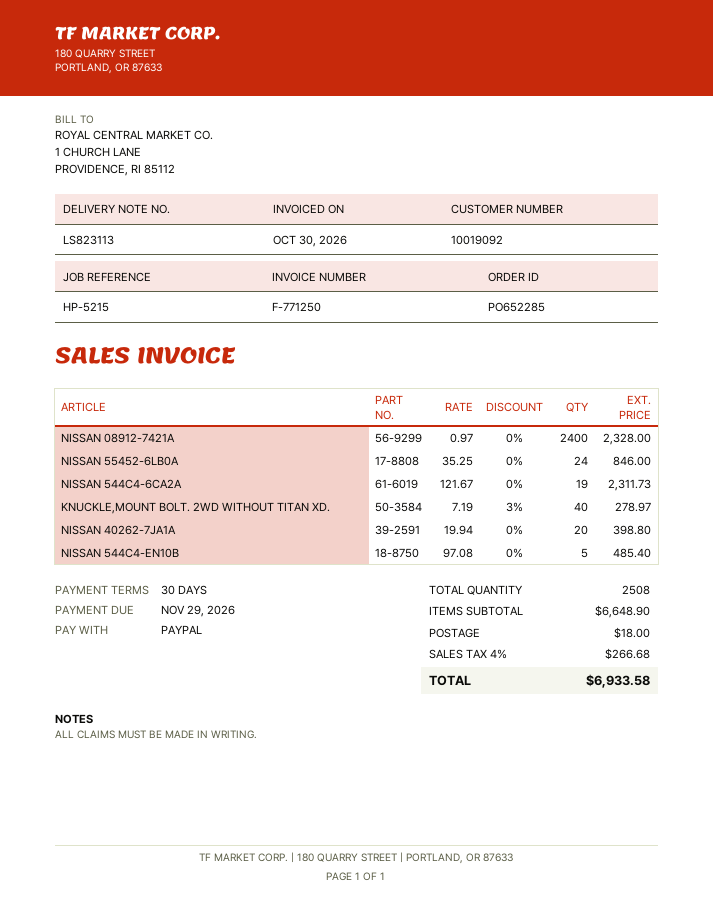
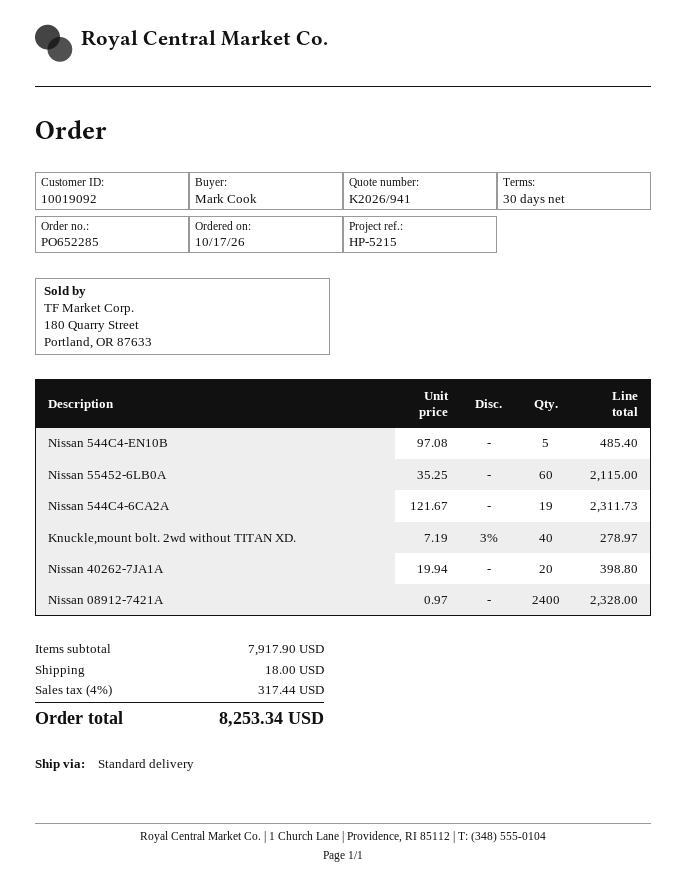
NISSAN 55452-6LB0A: 24 x 35.25 = 846.00 -> 60 x 35.25 = 2115.00
subtotal: 6648.90 -> 7917.90
tax: 4% = 266.68 -> 4% = 317.44
total: 6933.58 -> 8253.34

